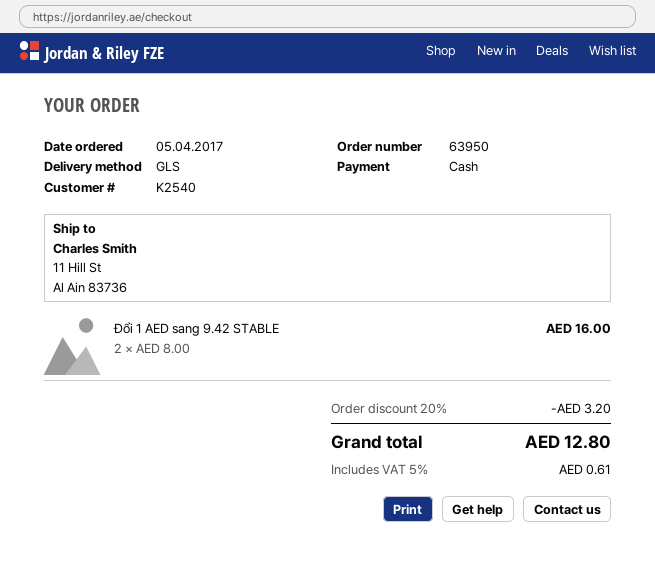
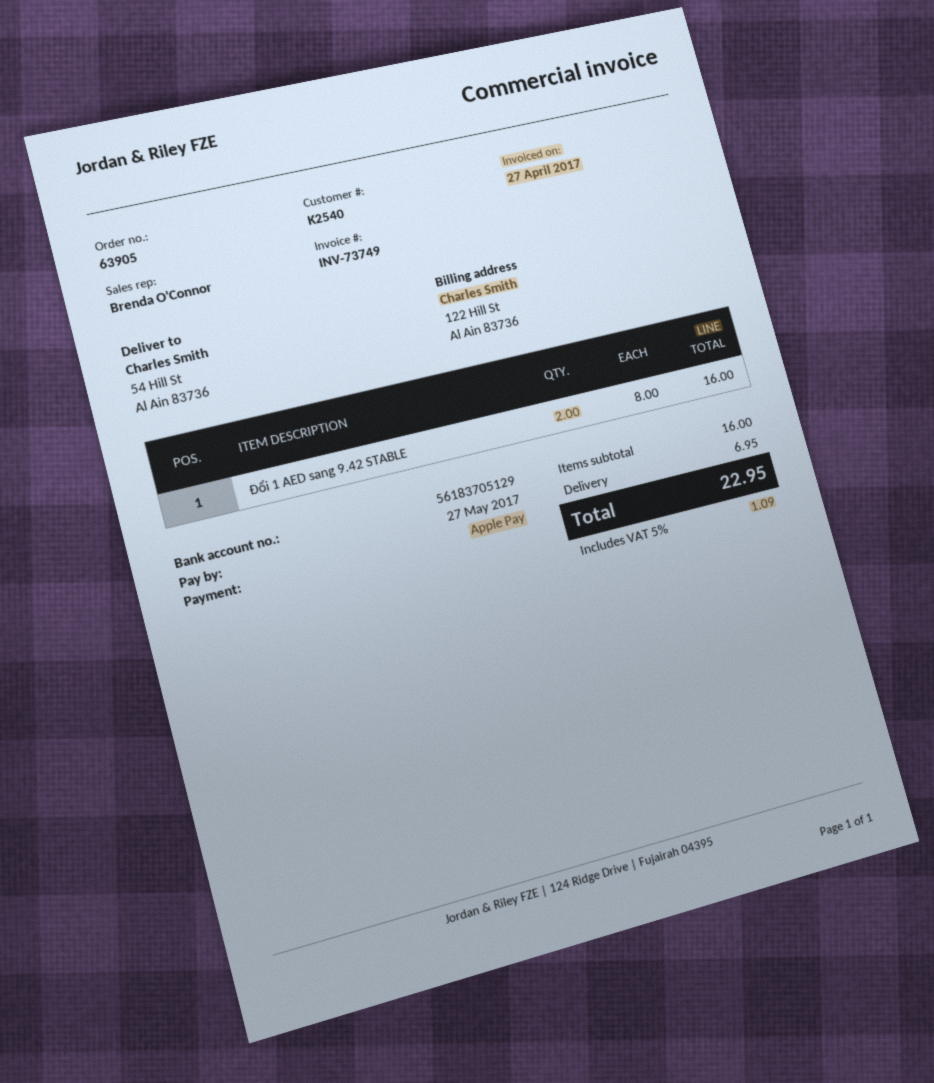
order number: 63950 -> 63905
payment method: cash -> Apple Pay
ship to: 11 Hill St, Al Ain 83736 -> 54 Hill St, Al Ain 83736
discount: 20% = 3.20 -> none
shipping: none -> 6.95
tax: 5% = 0.61 -> 5% = 1.09
total: 12.80 -> 22.95

